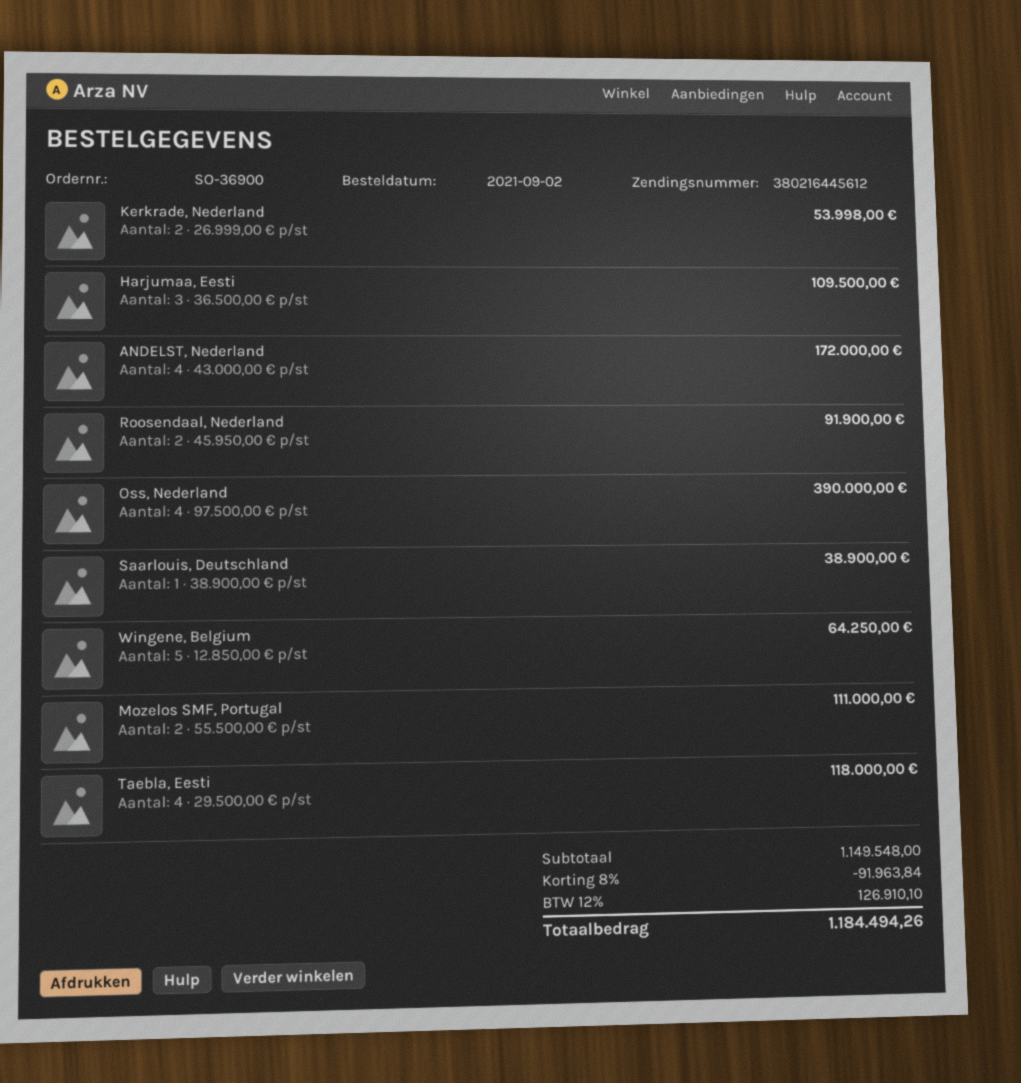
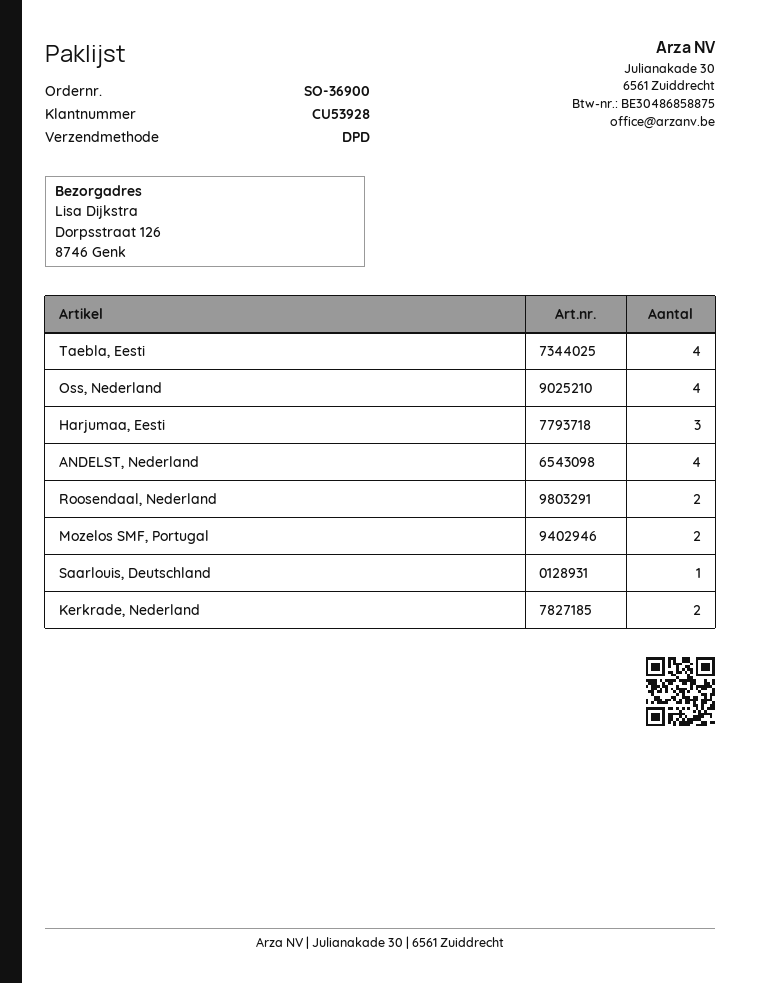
Wingene, Belgium: 5 -> none

